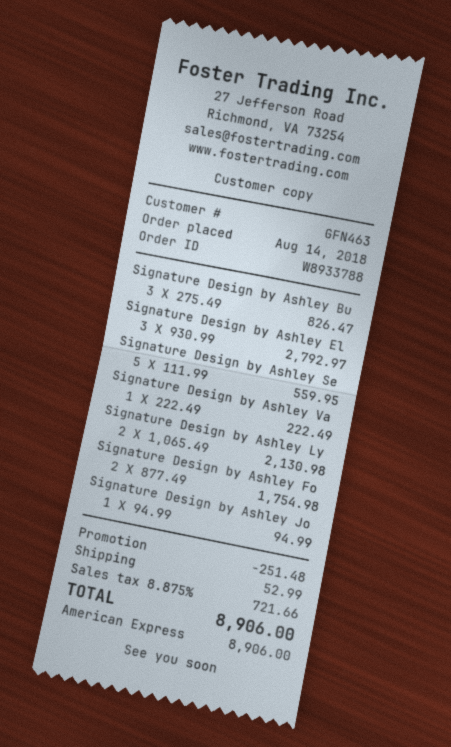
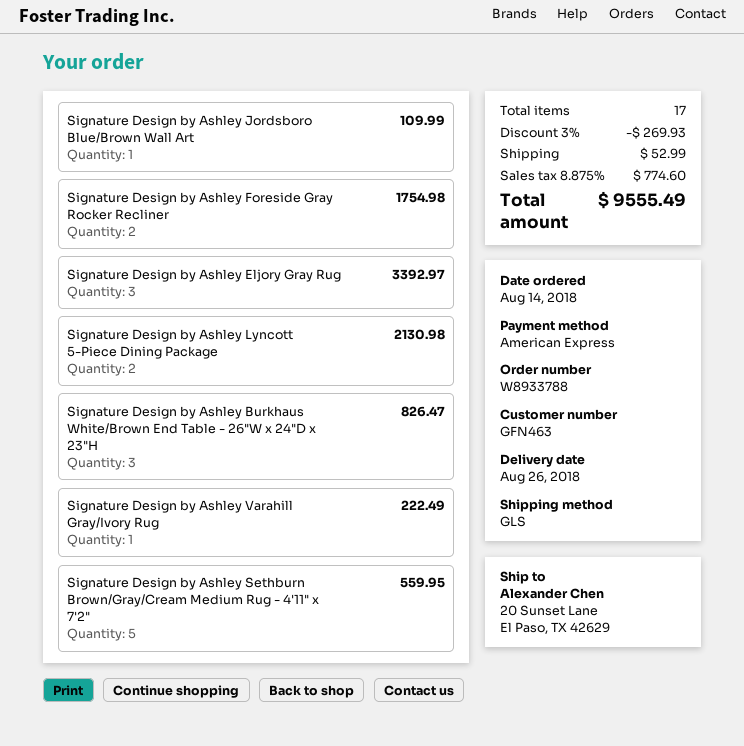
Signature Design by Ashley El: 3 for 2792.97 -> 3 for 3392.97
Signature Design by Ashley Jo: 1 for 94.99 -> 1 for 109.99
discount: 251.48 -> 269.93
tax: 8.875% = 721.66 -> 8.875% = 774.60
total: 8906.00 -> 9555.49

